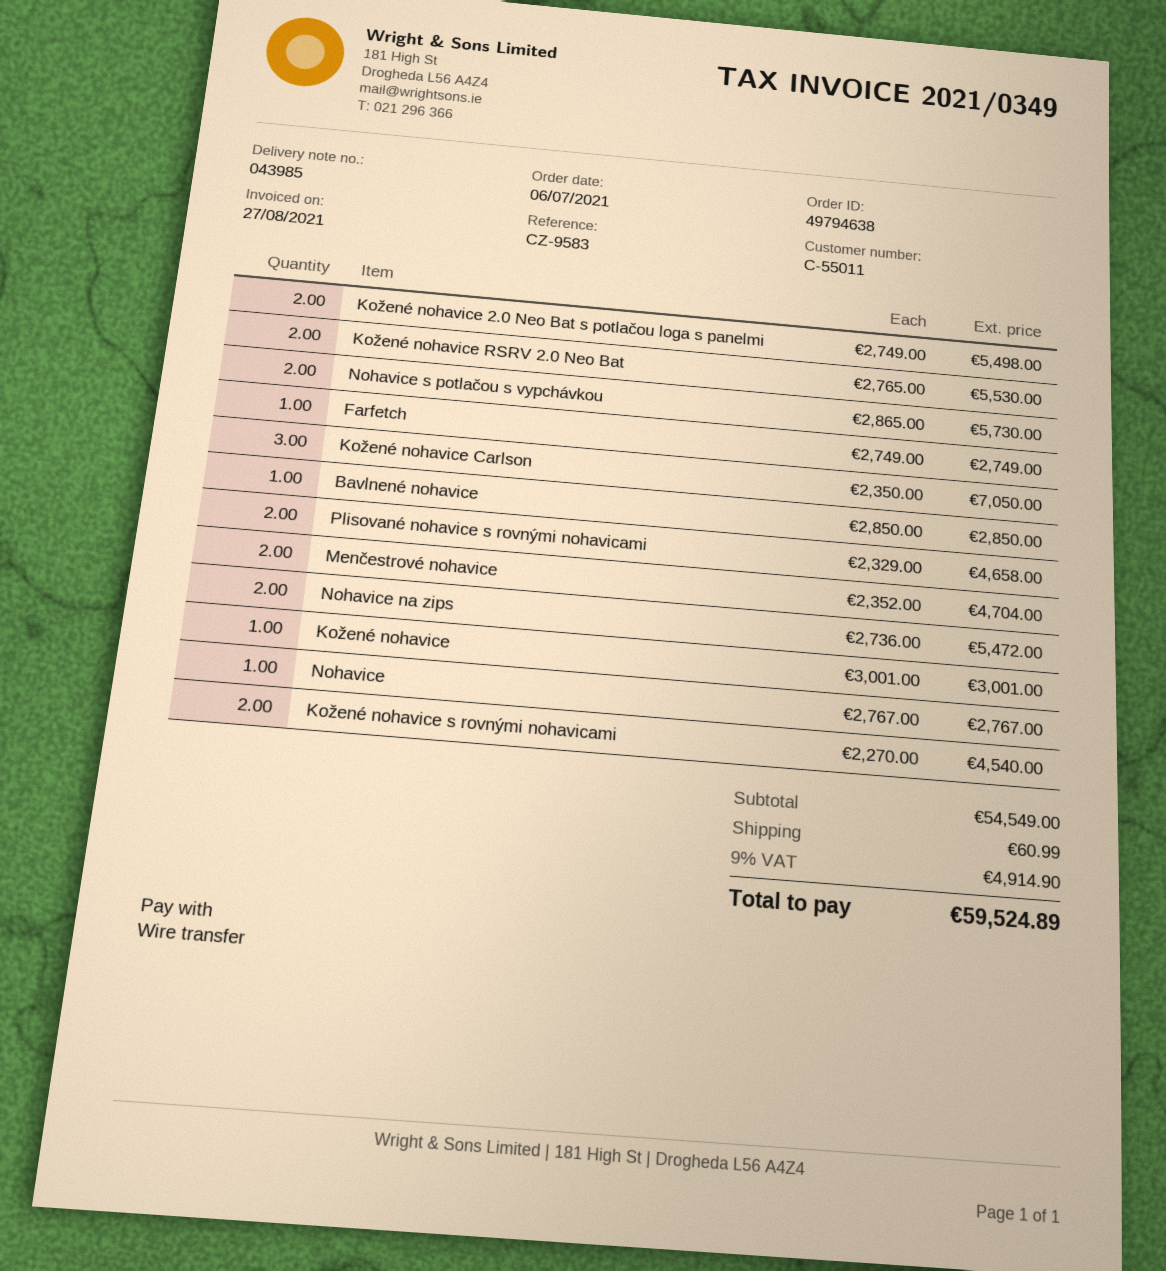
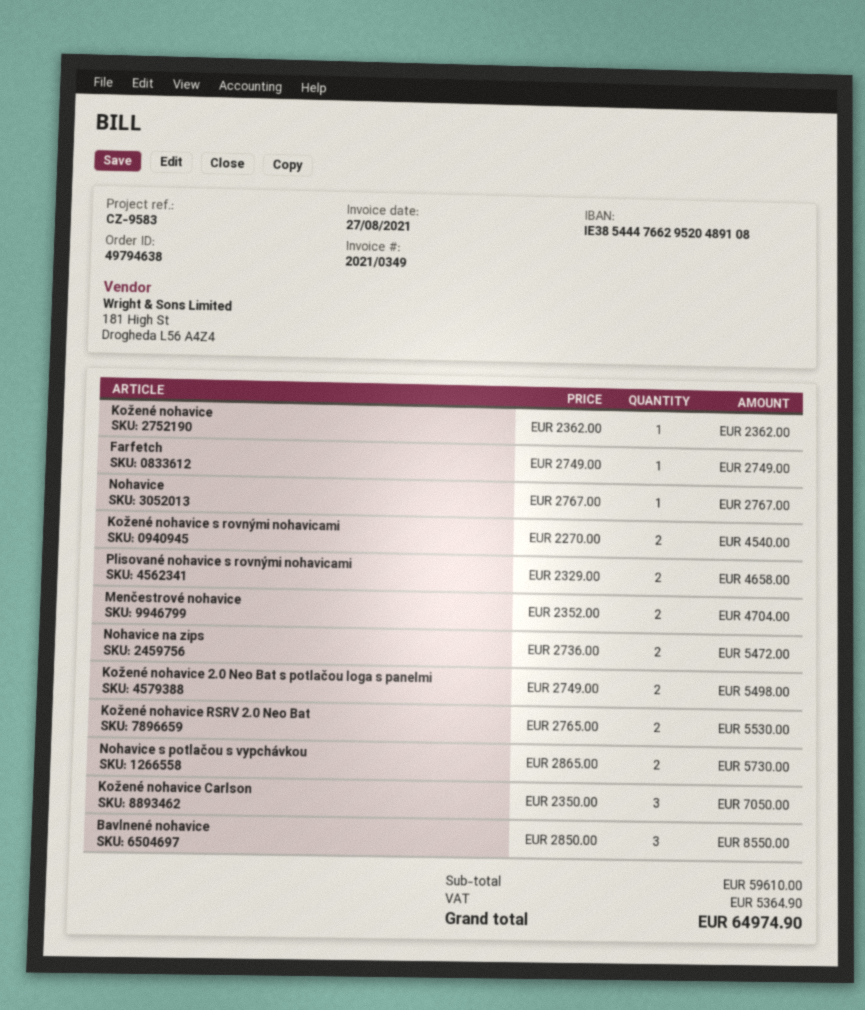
Bavlnené nohavice: 1 x 2850.00 = 2850.00 -> 3 x 2850.00 = 8550.00
Kožené nohavice: 1 x 3001.00 = 3001.00 -> 1 x 2362.00 = 2362.00
subtotal: 54549.00 -> 59610.00
shipping: 60.99 -> none
tax: 4914.90 -> 5364.90
total: 59524.89 -> 64974.90

